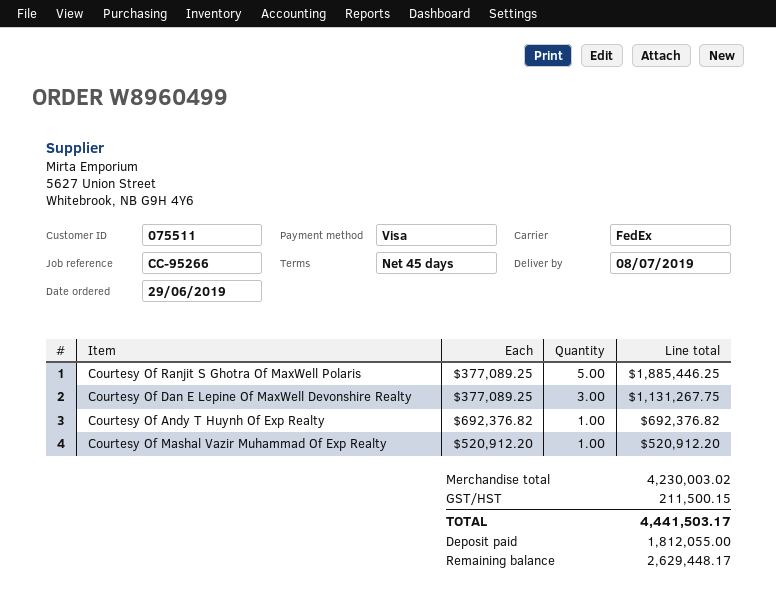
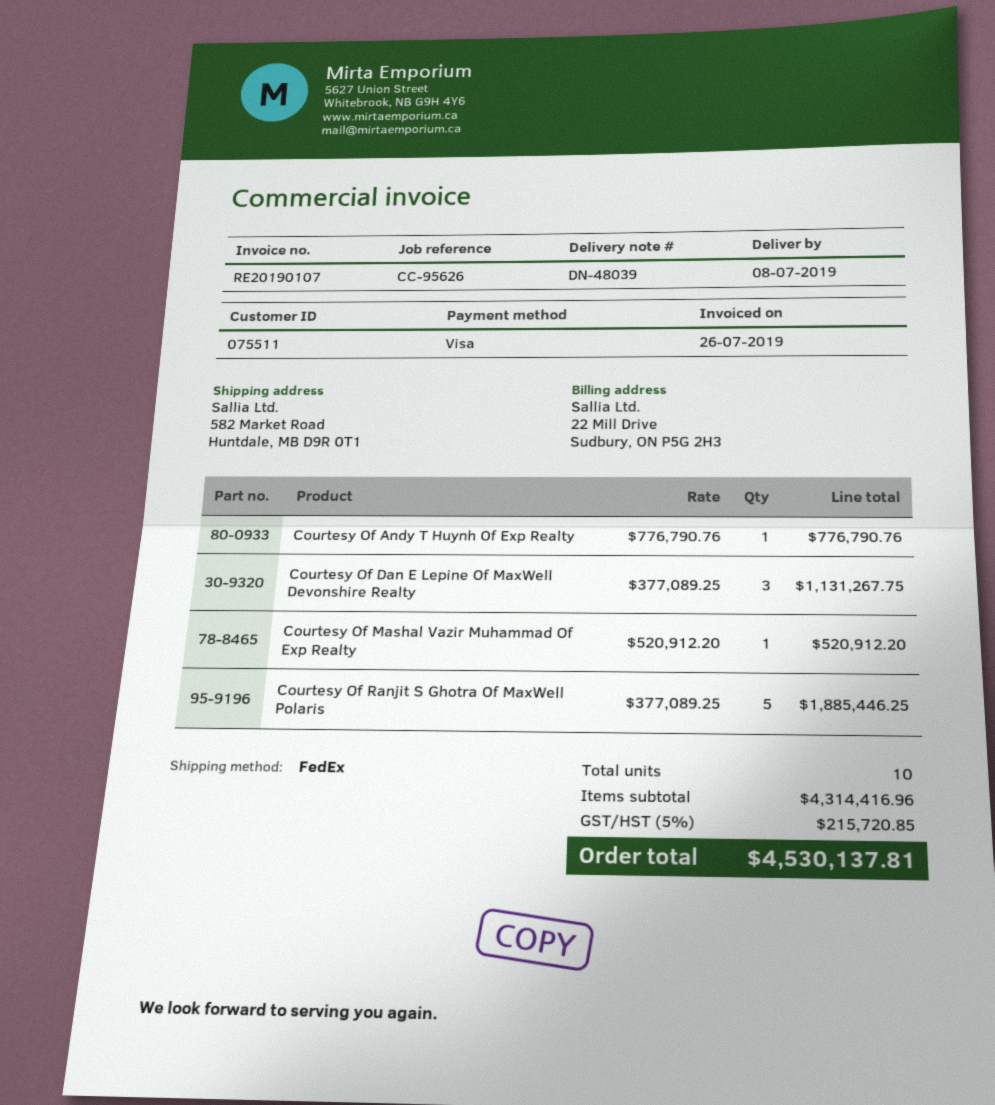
reference: CC-95266 -> CC-95626
Courtesy Of Andy T Huynh Of Exp Realty: 1 x 692376.82 = 692376.82 -> 1 x 776790.76 = 776790.76
subtotal: 4230003.02 -> 4314416.96
tax: 211500.15 -> 215720.85
total: 4441503.17 -> 4530137.81

